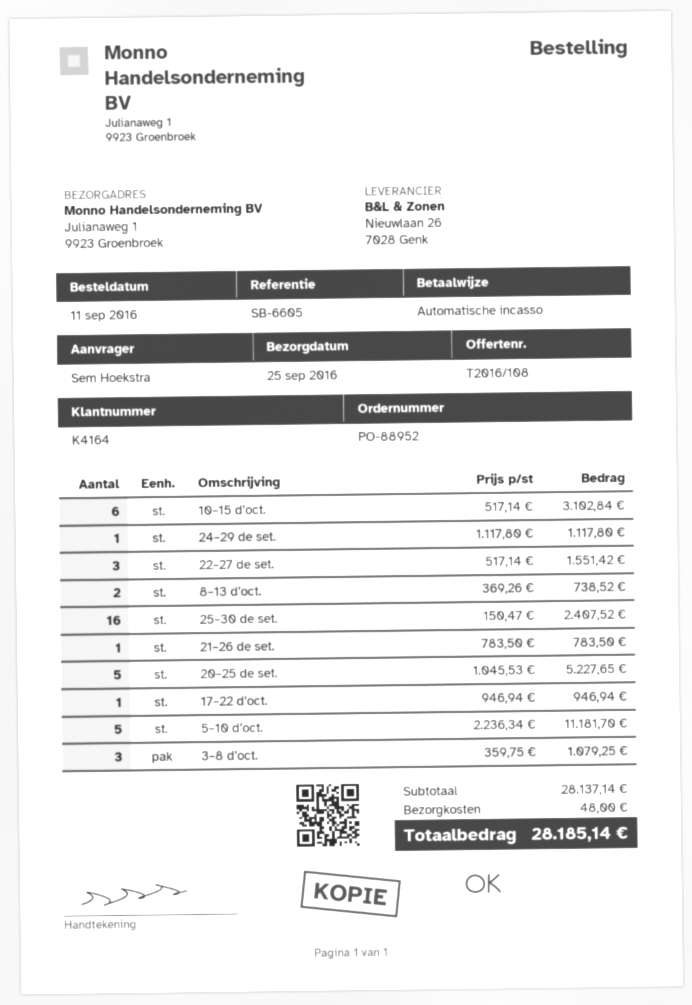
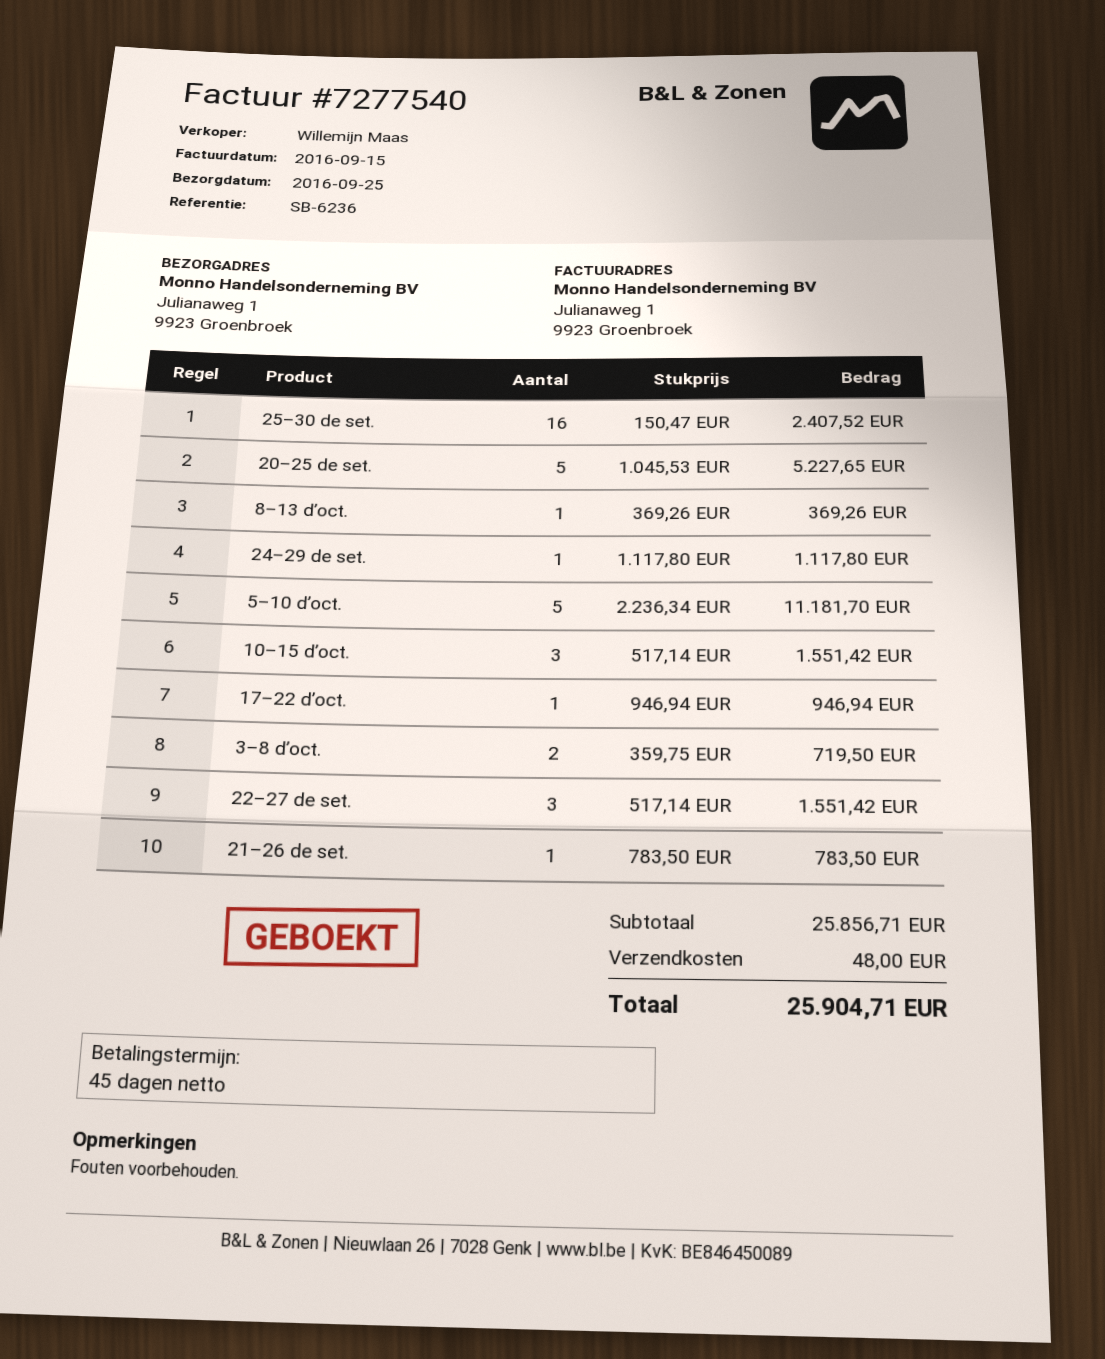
reference: SB-6605 -> SB-6236
10–15 d’oct.: 6 x 517.14 = 3102.84 -> 3 x 517.14 = 1551.42
8–13 d’oct.: 2 x 369.26 = 738.52 -> 1 x 369.26 = 369.26
3–8 d’oct.: 3 x 359.75 = 1079.25 -> 2 x 359.75 = 719.50
subtotal: 28137.14 -> 25856.71
total: 28185.14 -> 25904.71

